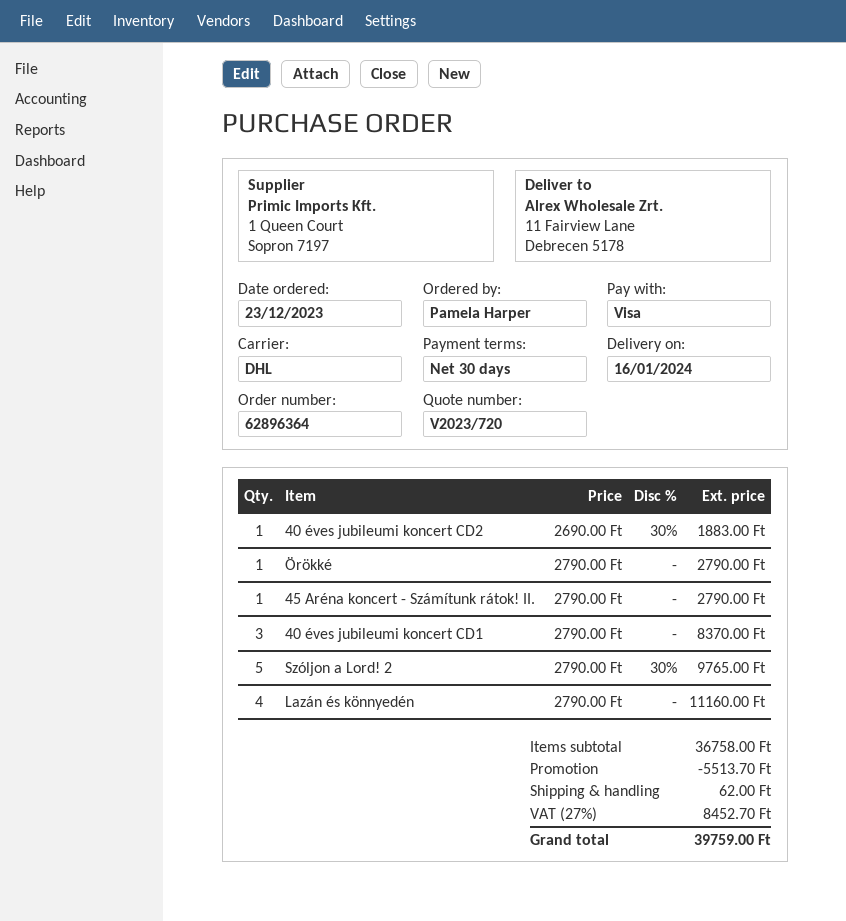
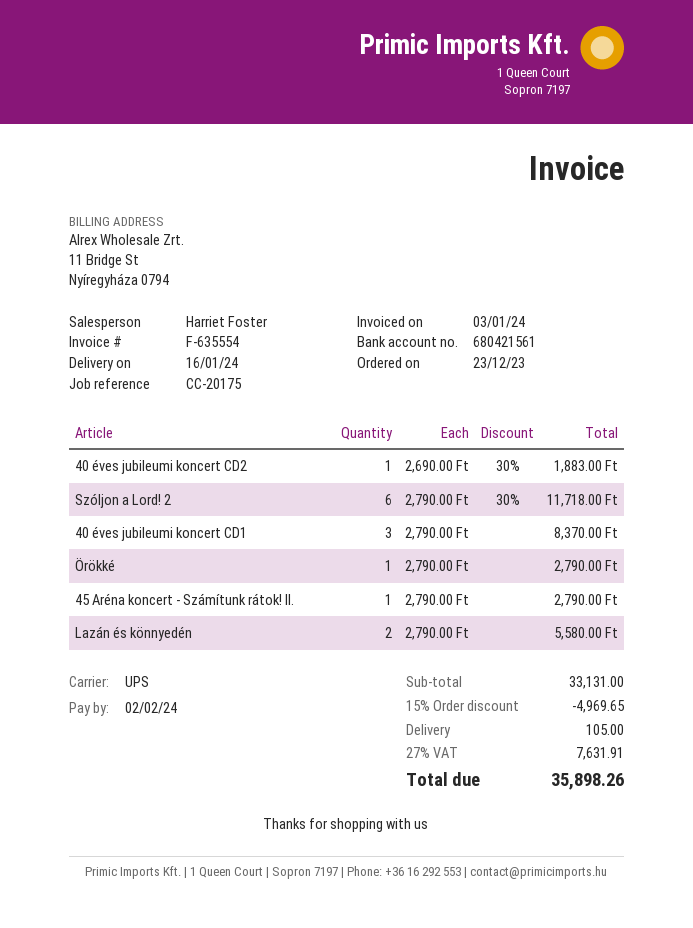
shipping method: DHL -> UPS
Szóljon a Lord! 2: 5 x 2790.00 - 30% = 9765.00 -> 6 x 2790.00 - 30% = 11718.00
Lazán és könnyedén: 4 x 2790.00 = 11160.00 -> 2 x 2790.00 = 5580.00
subtotal: 36758.00 -> 33131.00
discount: 5513.70 -> 4969.65
shipping: 62.00 -> 105.00
tax: 27% = 8452.70 -> 27% = 7631.91
total: 39759.00 -> 35898.26

